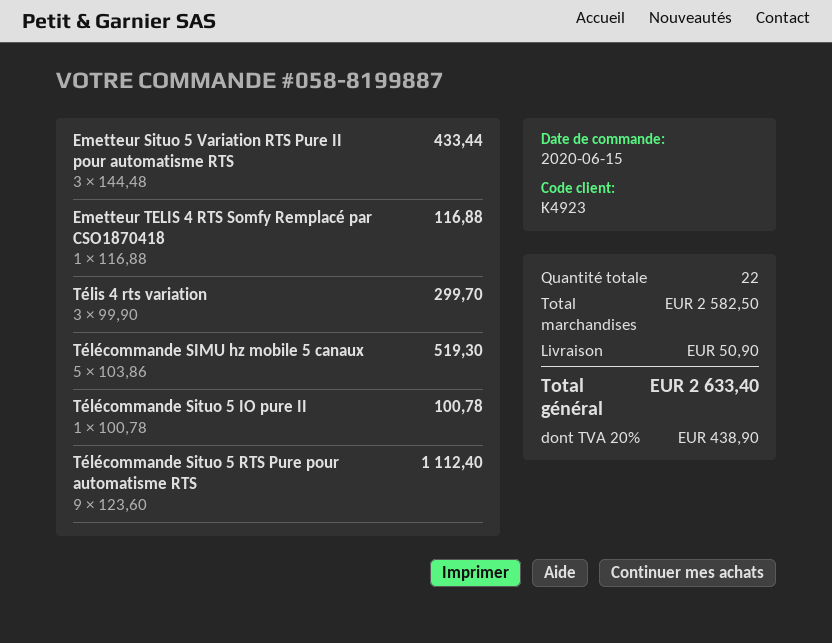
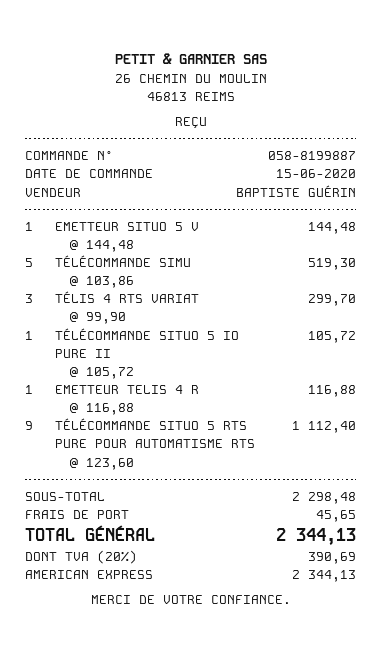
Emetteur Situo 5 Variation RTS Pure II pour automatisme RTS: 3 x 144.48 = 433.44 -> 1 x 144.48 = 144.48
Télécommande Situo 5 IO pure II: 1 x 100.78 = 100.78 -> 1 x 105.72 = 105.72
subtotal: 2582.50 -> 2298.48
shipping: 50.90 -> 45.65
tax: 20% = 438.90 -> 20% = 390.69
total: 2633.40 -> 2344.13

